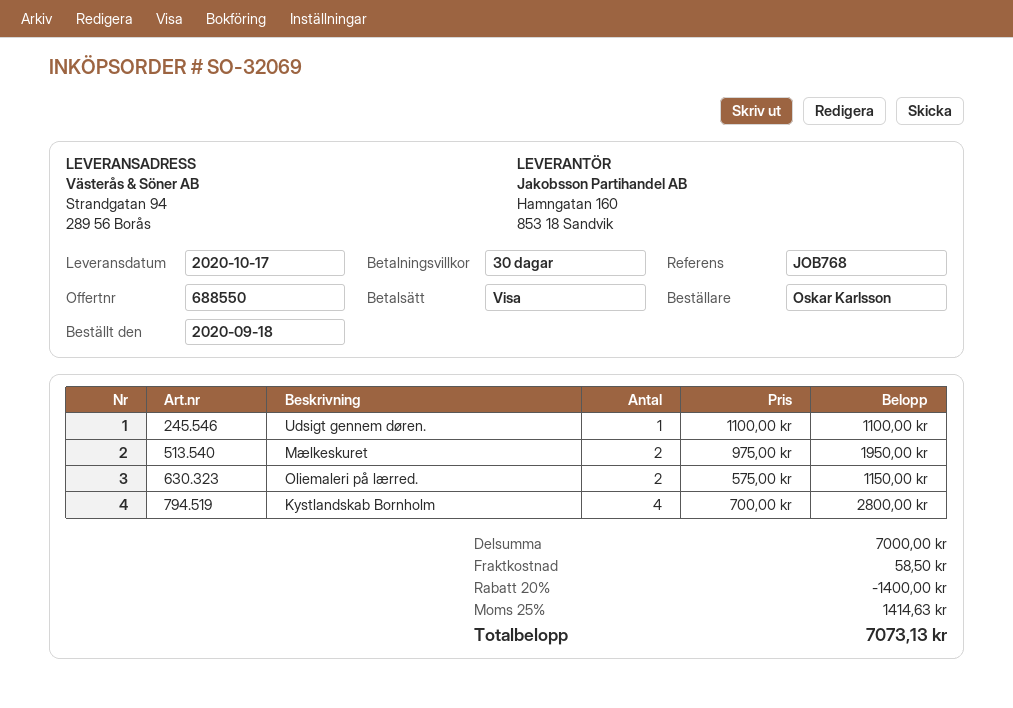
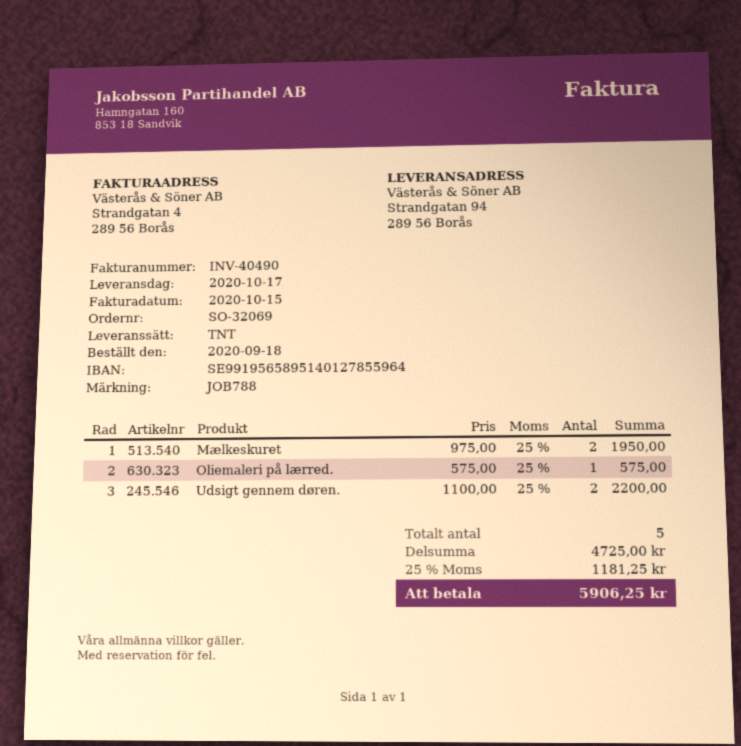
reference: JOB768 -> JOB788
Udsigt gennem døren.: 1 x 1100.00 = 1100.00 -> 2 x 1100.00 = 2200.00
Oliemaleri på lærred.: 2 x 575.00 = 1150.00 -> 1 x 575.00 = 575.00
Kystlandskab Bornholm: 4 x 700.00 = 2800.00 -> none
subtotal: 7000.00 -> 4725.00
discount: 20% = 1400.00 -> none
shipping: 58.50 -> none
tax: 25% = 1414.63 -> 25% = 1181.25
total: 7073.13 -> 5906.25

